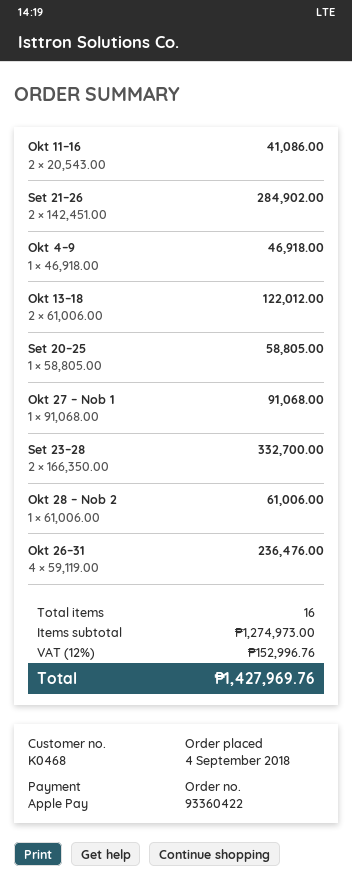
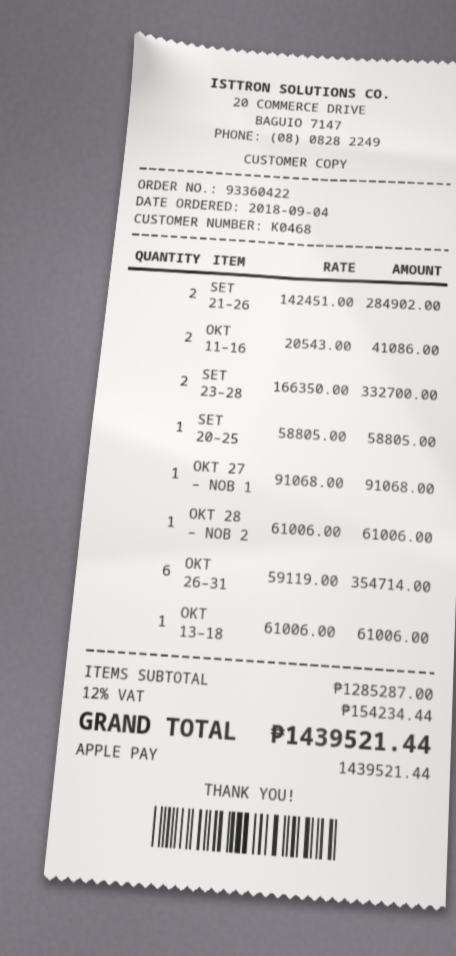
Okt 4–9: 1 x 46918.00 = 46918.00 -> none
Okt 13–18: 2 x 61006.00 = 122012.00 -> 1 x 61006.00 = 61006.00
Okt 26–31: 4 x 59119.00 = 236476.00 -> 6 x 59119.00 = 354714.00
subtotal: 1274973.00 -> 1285287.00
tax: 12% = 152996.76 -> 12% = 154234.44
total: 1427969.76 -> 1439521.44

